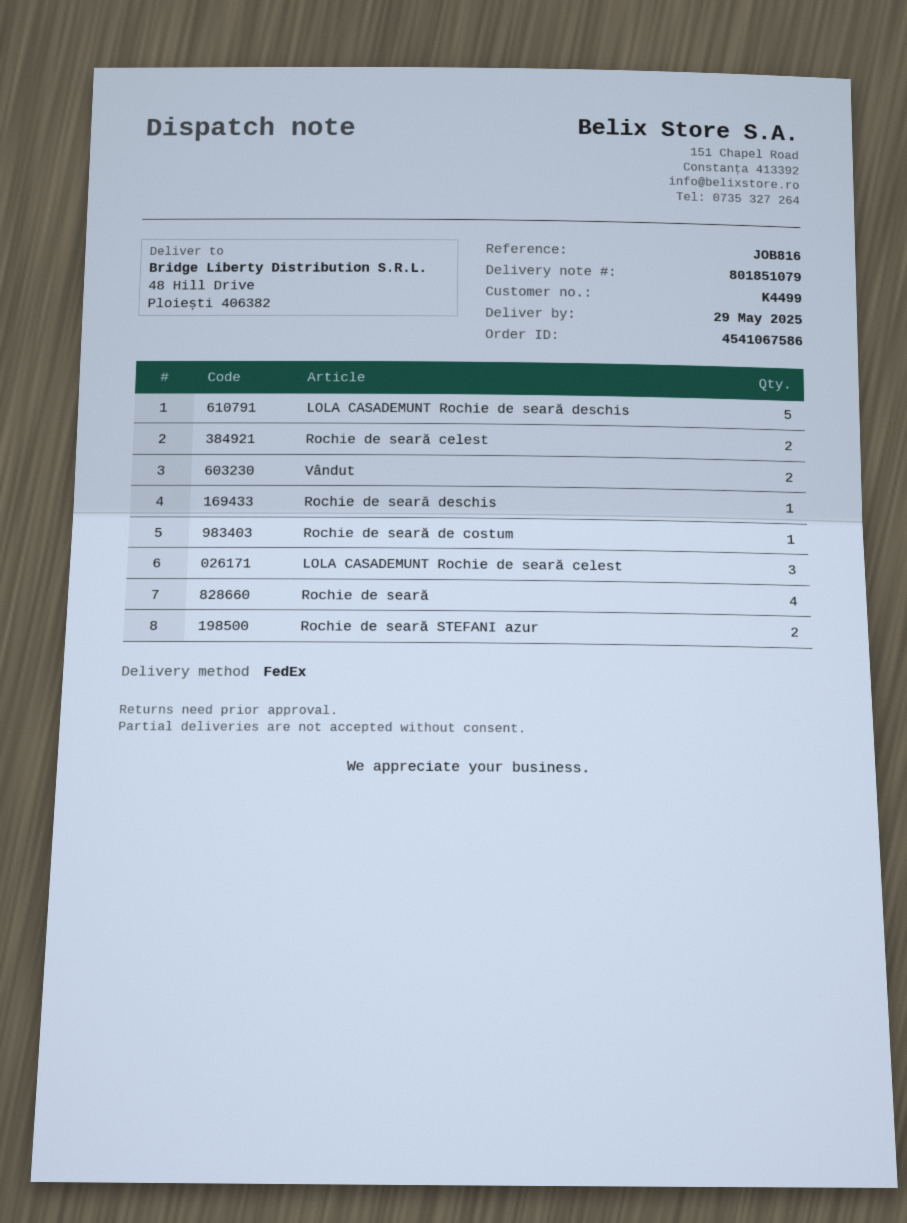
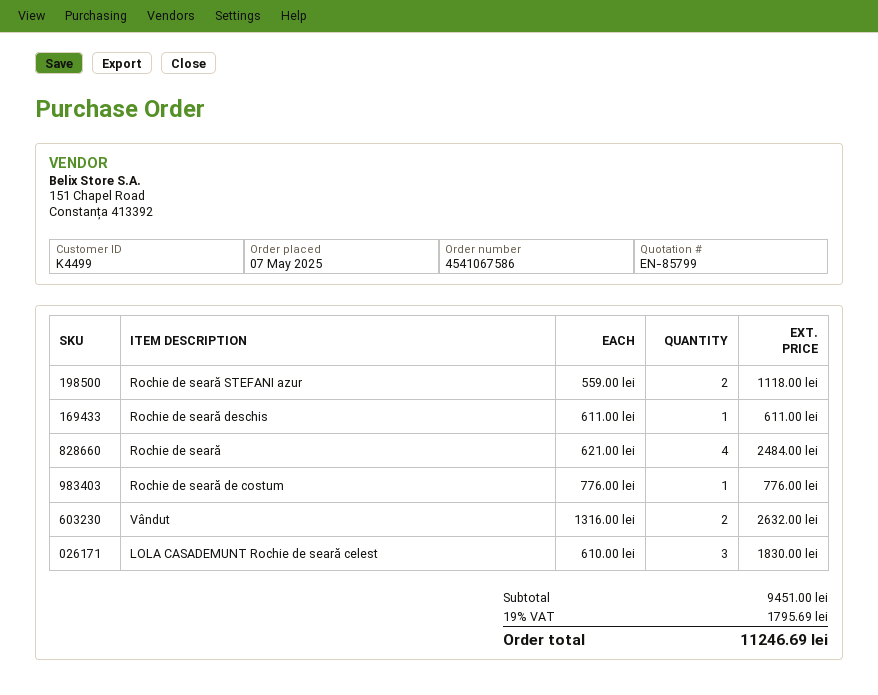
LOLA CASADEMUNT Rochie de seară deschis: 5 -> none
Rochie de seară celest: 2 -> none

